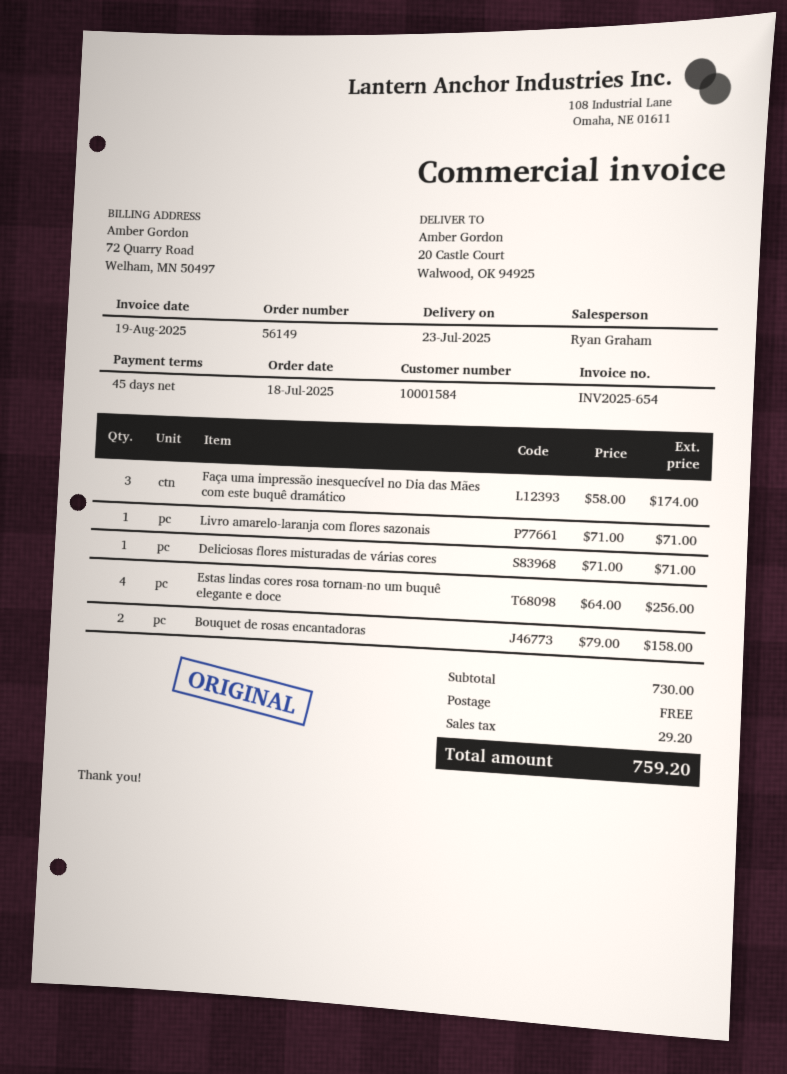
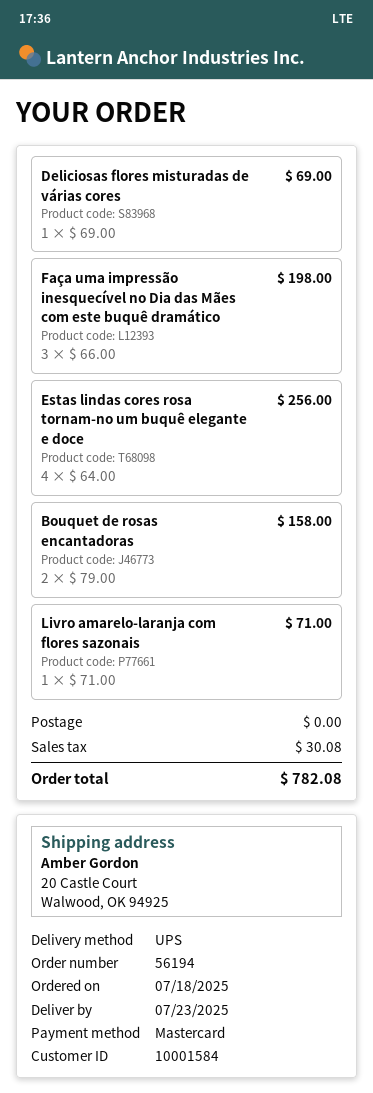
order number: 56149 -> 56194
Faça uma impressão inesquecível no Dia das Mães com este buquê dramático: 3 x 58.00 = 174.00 -> 3 x 66.00 = 198.00
Deliciosas flores misturadas de várias cores: 1 x 71.00 = 71.00 -> 1 x 69.00 = 69.00
tax: 29.20 -> 30.08
total: 759.20 -> 782.08

